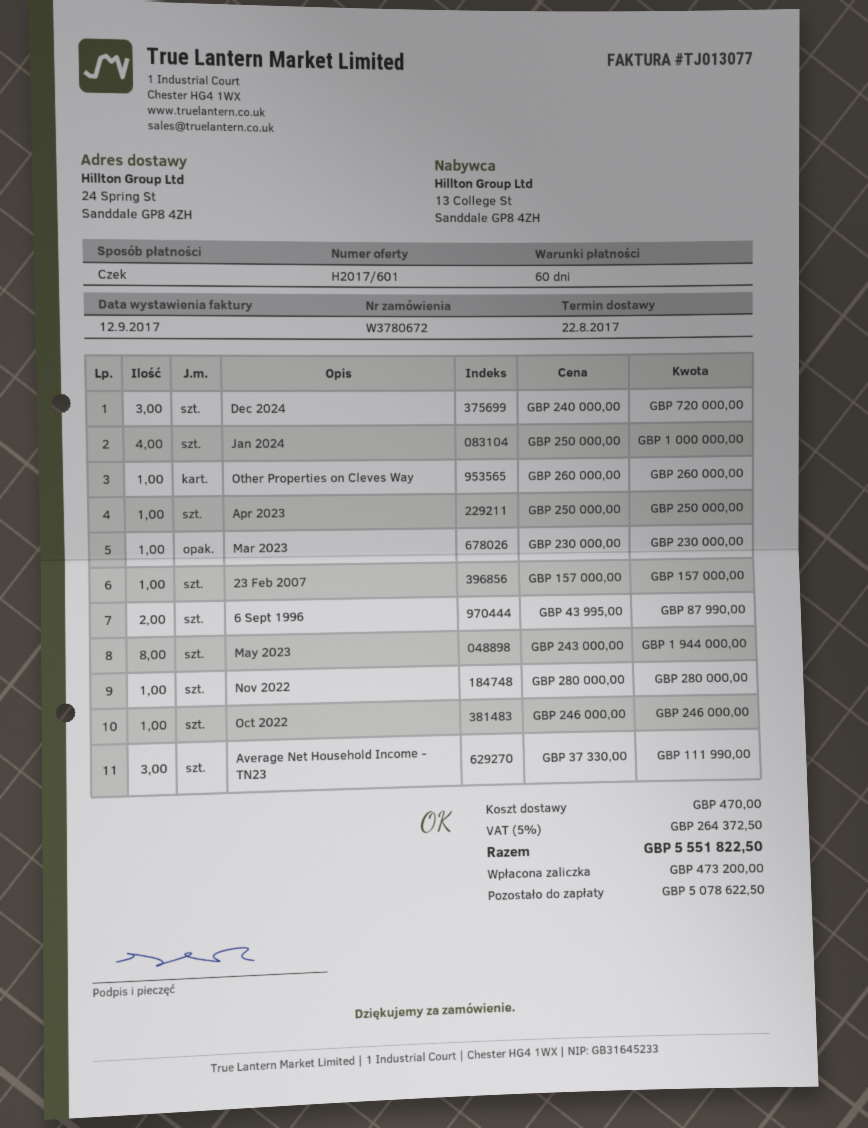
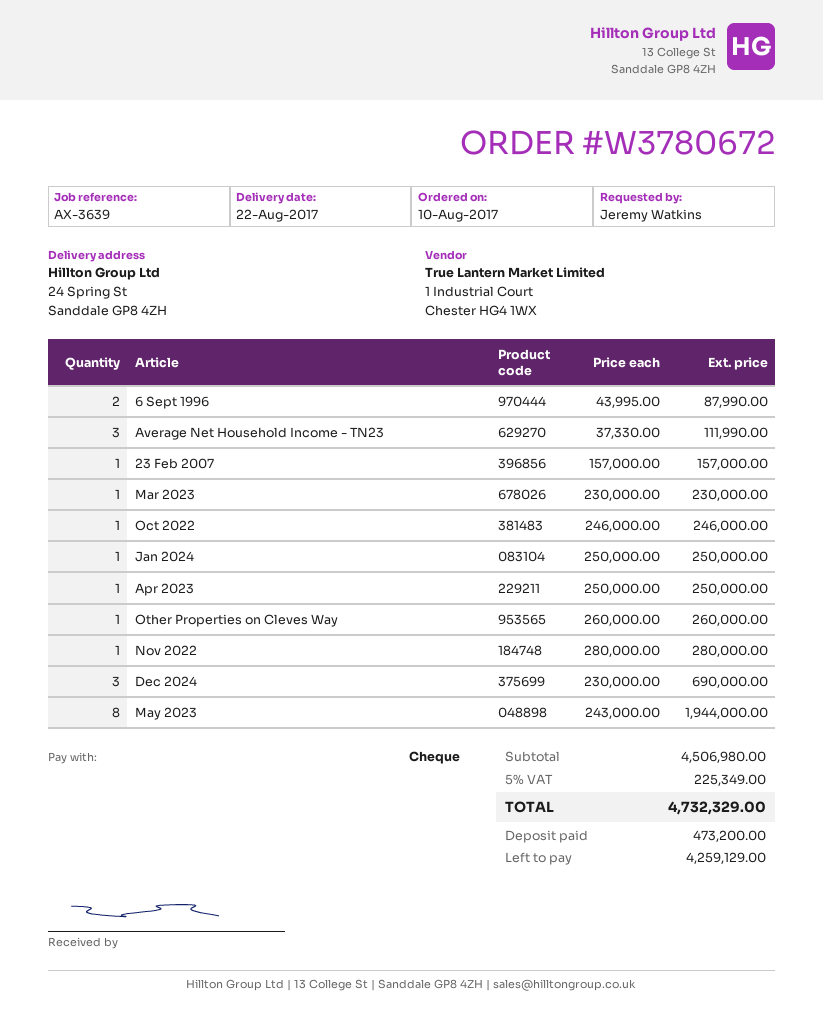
Dec 2024: 3 x 240000.00 = 720000.00 -> 3 x 230000.00 = 690000.00
Jan 2024: 4 x 250000.00 = 1000000.00 -> 1 x 250000.00 = 250000.00
shipping: 470.00 -> none
tax: 5% = 264372.50 -> 5% = 225349.00
total: 5551822.50 -> 4732329.00
balance: 5078622.50 -> 4259129.00

